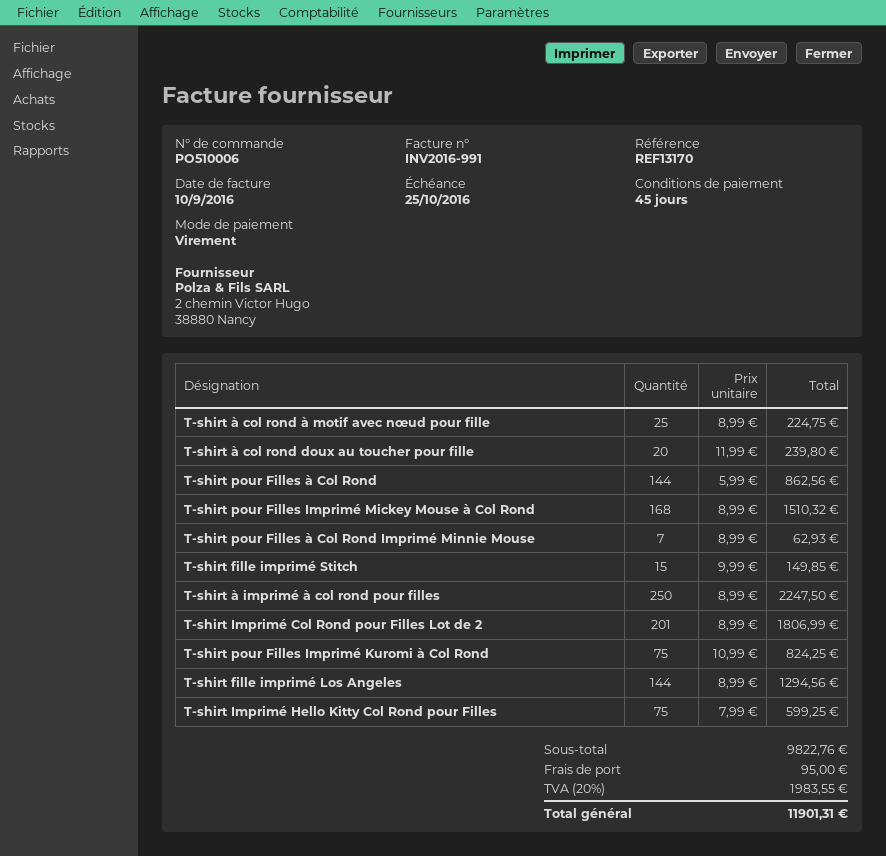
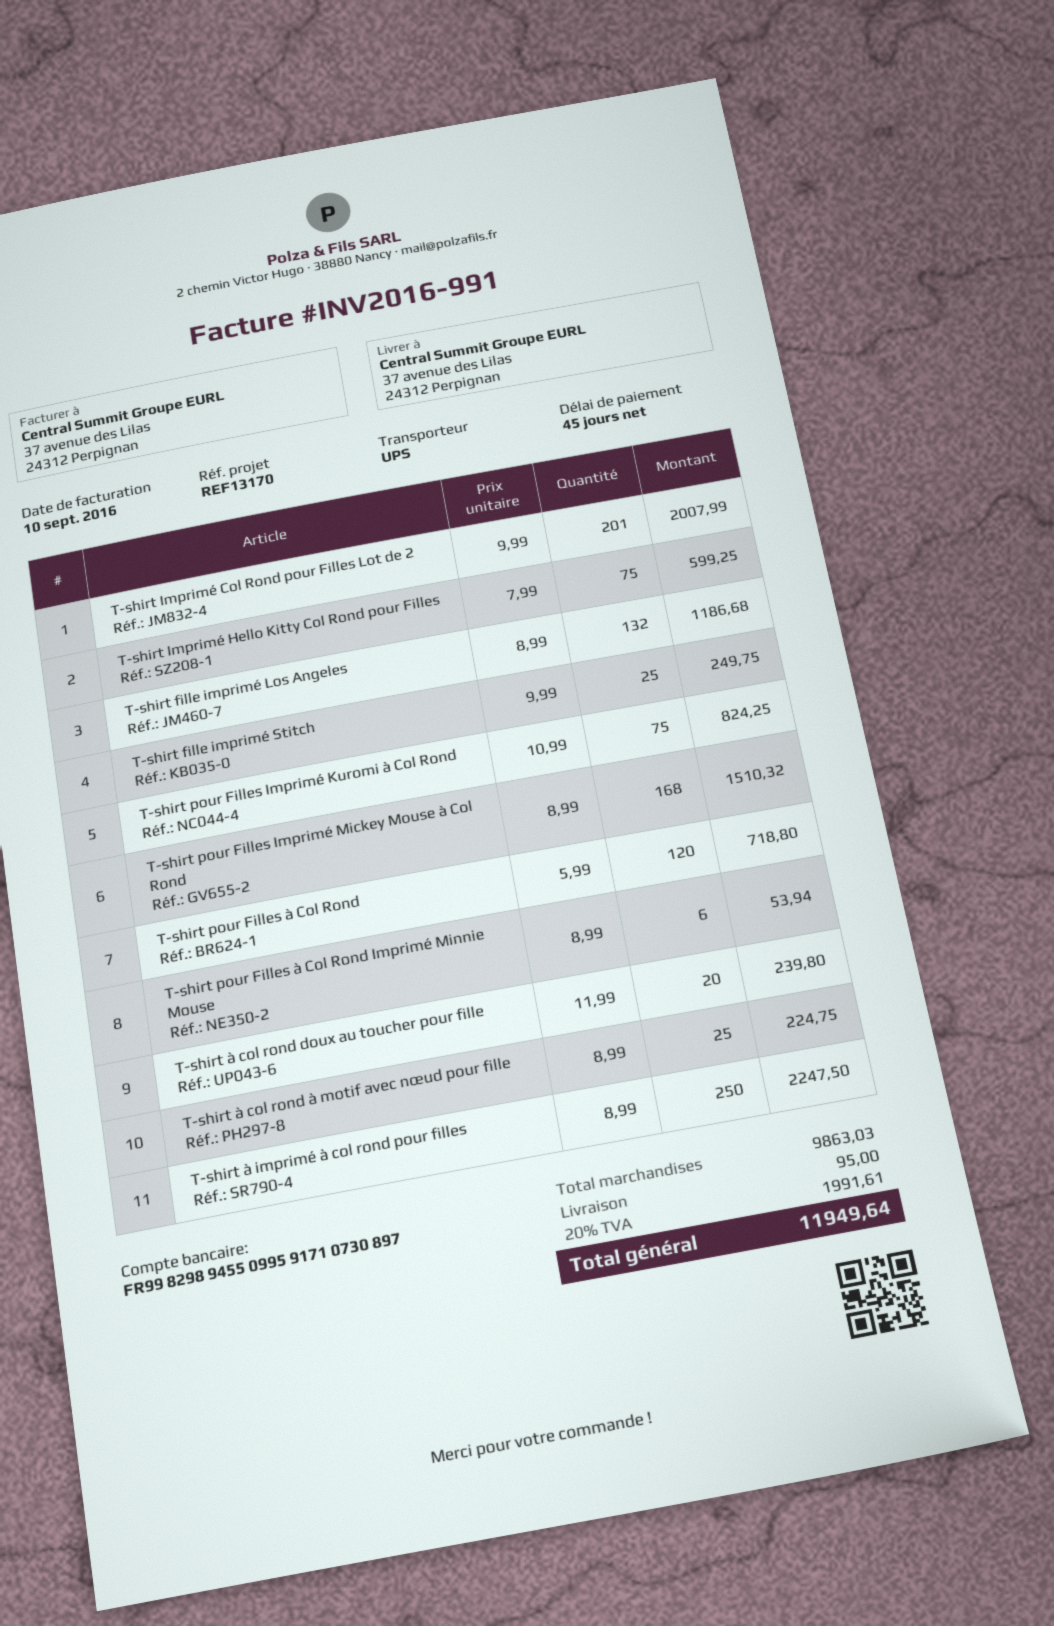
T-shirt pour Filles à Col Rond: 144 x 5.99 = 862.56 -> 120 x 5.99 = 718.80
T-shirt pour Filles à Col Rond Imprimé Minnie Mouse: 7 x 8.99 = 62.93 -> 6 x 8.99 = 53.94
T-shirt fille imprimé Stitch: 15 x 9.99 = 149.85 -> 25 x 9.99 = 249.75
T-shirt Imprimé Col Rond pour Filles Lot de 2: 201 x 8.99 = 1806.99 -> 201 x 9.99 = 2007.99
T-shirt fille imprimé Los Angeles: 144 x 8.99 = 1294.56 -> 132 x 8.99 = 1186.68
subtotal: 9822.76 -> 9863.03
tax: 20% = 1983.55 -> 20% = 1991.61
total: 11901.31 -> 11949.64

